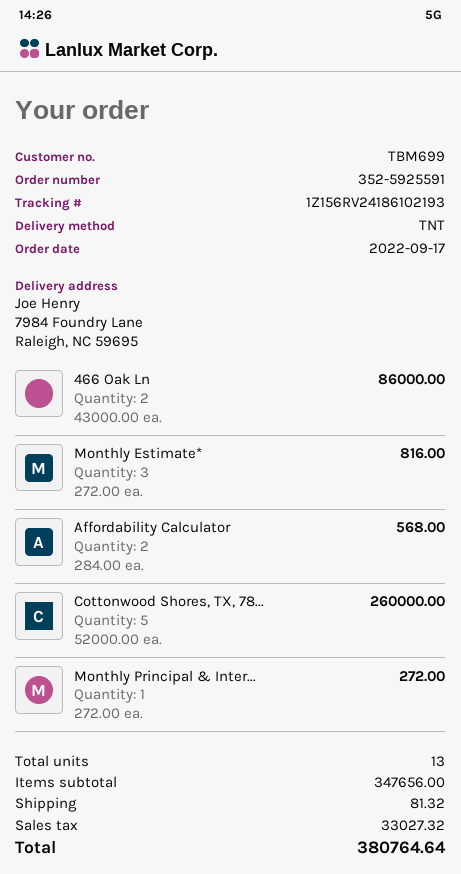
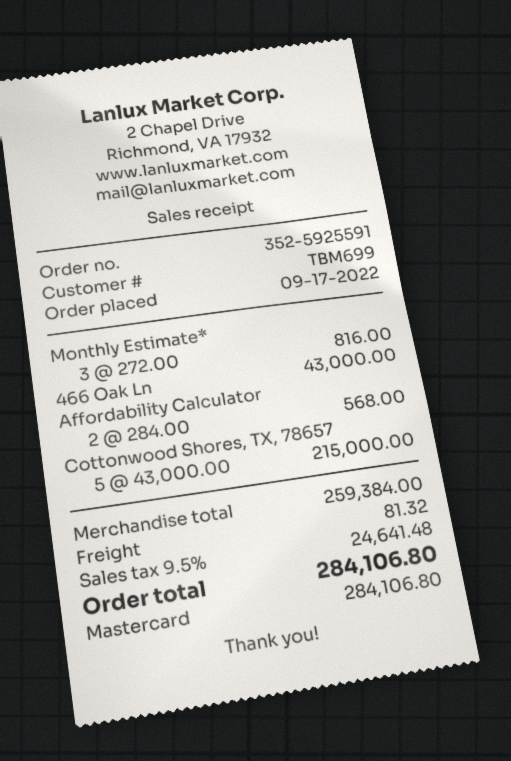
466 Oak Ln: 2 x 43000.00 = 86000.00 -> 1 x 43000.00 = 43000.00
Cottonwood Shores, TX, 78...: 5 x 52000.00 = 260000.00 -> 5 x 43000.00 = 215000.00
Monthly Principal & Inter...: 1 x 272.00 = 272.00 -> none
subtotal: 347656.00 -> 259384.00
tax: 33027.32 -> 24641.48
total: 380764.64 -> 284106.80

